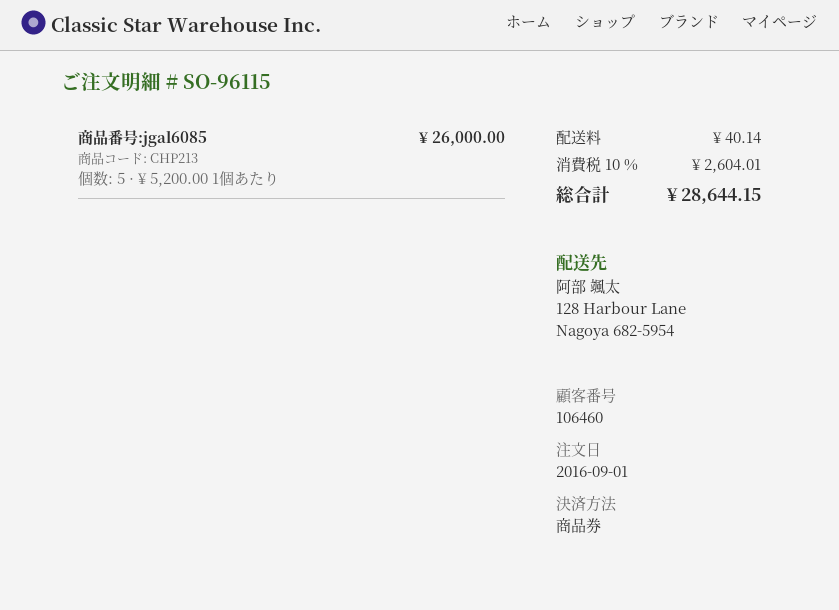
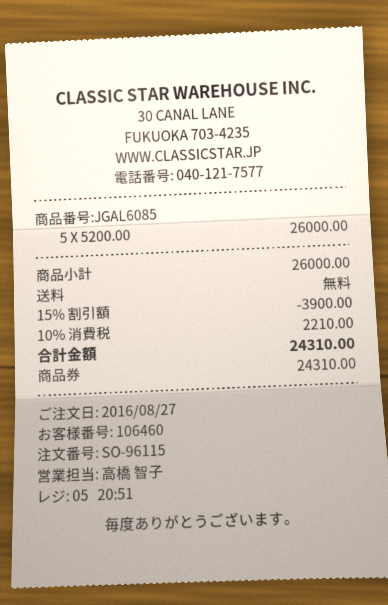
order date: 2016-09-01 -> 2016-08-27
discount: none -> 15% = 3900.00
shipping: 40.14 -> 0.00
tax: 10% = 2604.01 -> 10% = 2210.00
total: 28644.15 -> 24310.00

